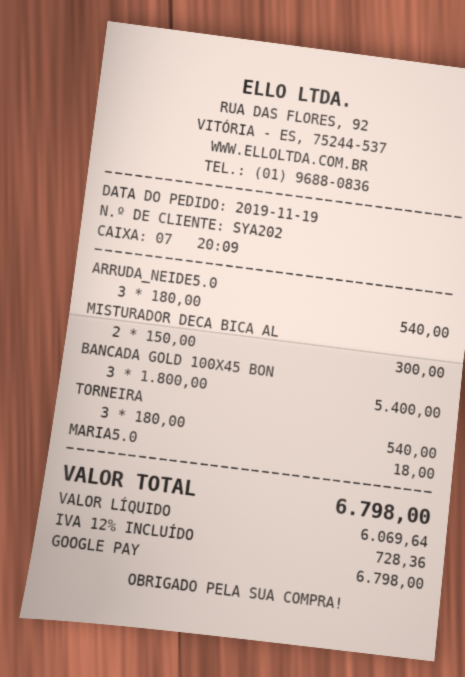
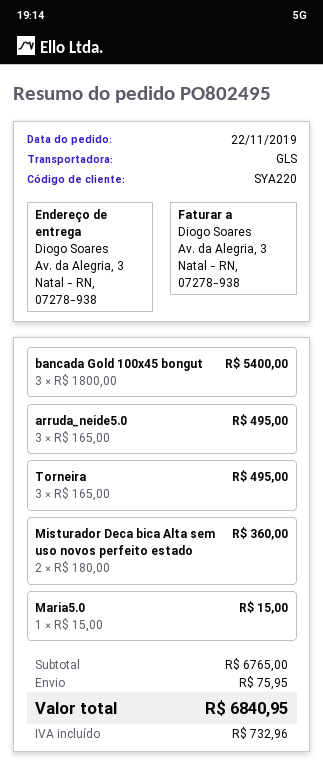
order date: 2019-11-19 -> 2019-11-22
customer number: SYA202 -> SYA220
ARRUDA_NEIDE5.0: 3 x 180.00 = 540.00 -> 3 x 165.00 = 495.00
MISTURADOR DECA BICA AL: 2 x 150.00 = 300.00 -> 2 x 180.00 = 360.00
TORNEIRA: 3 x 180.00 = 540.00 -> 3 x 165.00 = 495.00
MARIA5.0: 1 x 18.00 = 18.00 -> 1 x 15.00 = 15.00
shipping: none -> 75.95
tax: 728.36 -> 732.96
total: 6798.00 -> 6840.95

